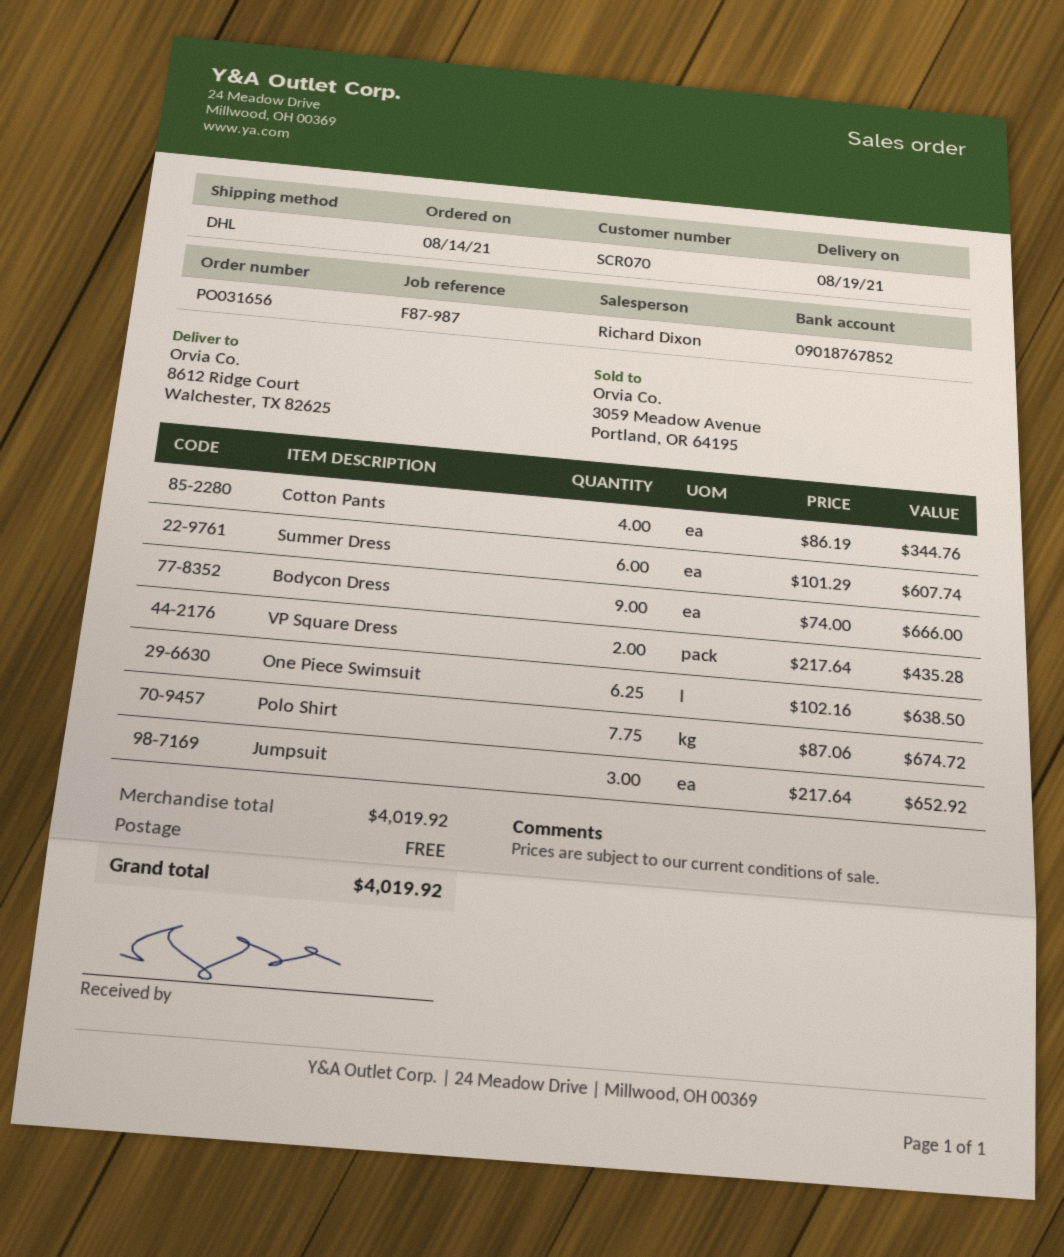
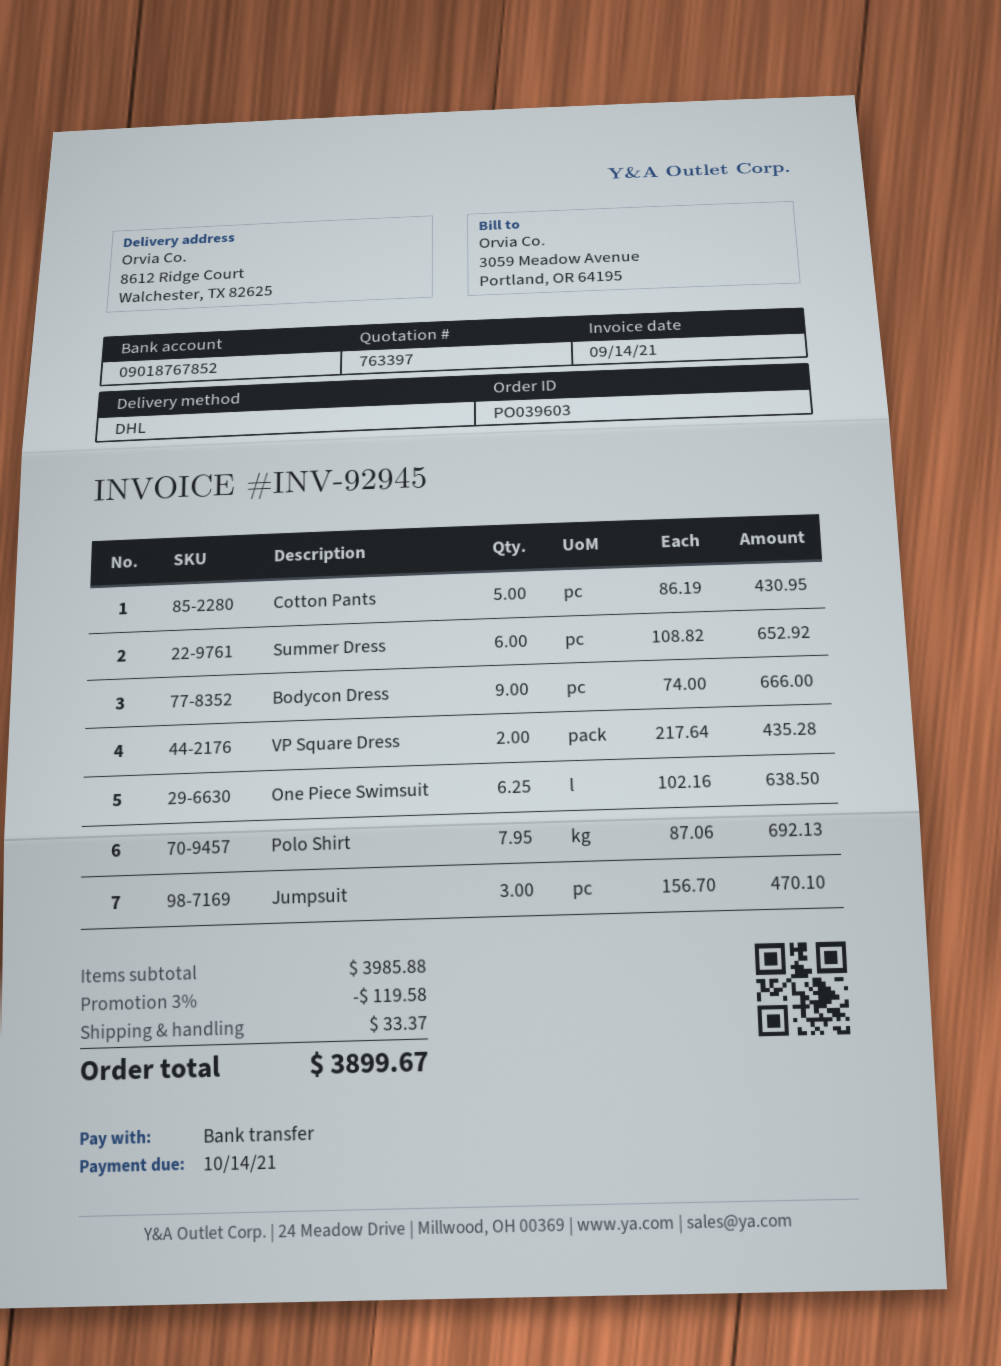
order number: PO031656 -> PO039603
Cotton Pants: 4 x 86.19 = 344.76 -> 5 x 86.19 = 430.95
Summer Dress: 6 x 101.29 = 607.74 -> 6 x 108.82 = 652.92
Polo Shirt: 7.75 x 87.06 = 674.72 -> 7.95 x 87.06 = 692.13
Jumpsuit: 3 x 217.64 = 652.92 -> 3 x 156.70 = 470.10
subtotal: 4019.92 -> 3985.88
discount: none -> 3% = 119.58
shipping: 0.00 -> 33.37
total: 4019.92 -> 3899.67

